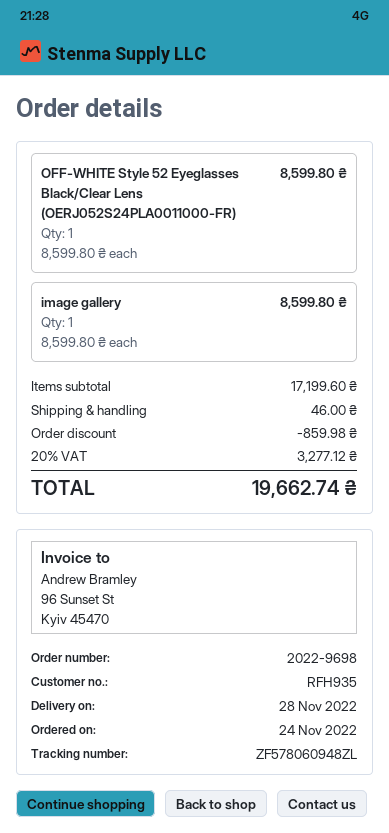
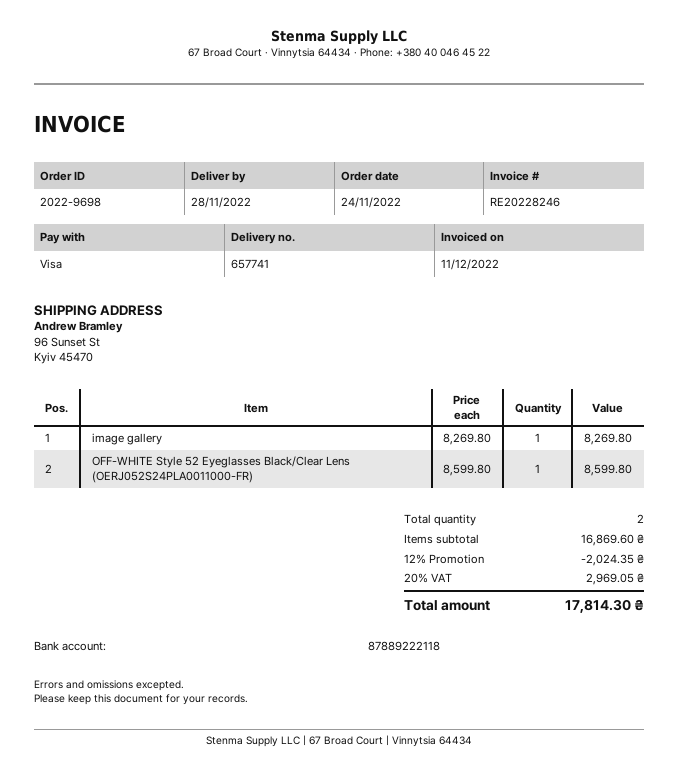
image gallery: 1 x 8599.80 = 8599.80 -> 1 x 8269.80 = 8269.80
subtotal: 17199.60 -> 16869.60
discount: 859.98 -> 2024.35
shipping: 46.00 -> none
tax: 20% = 3277.12 -> 20% = 2969.05
total: 19662.74 -> 17814.30

